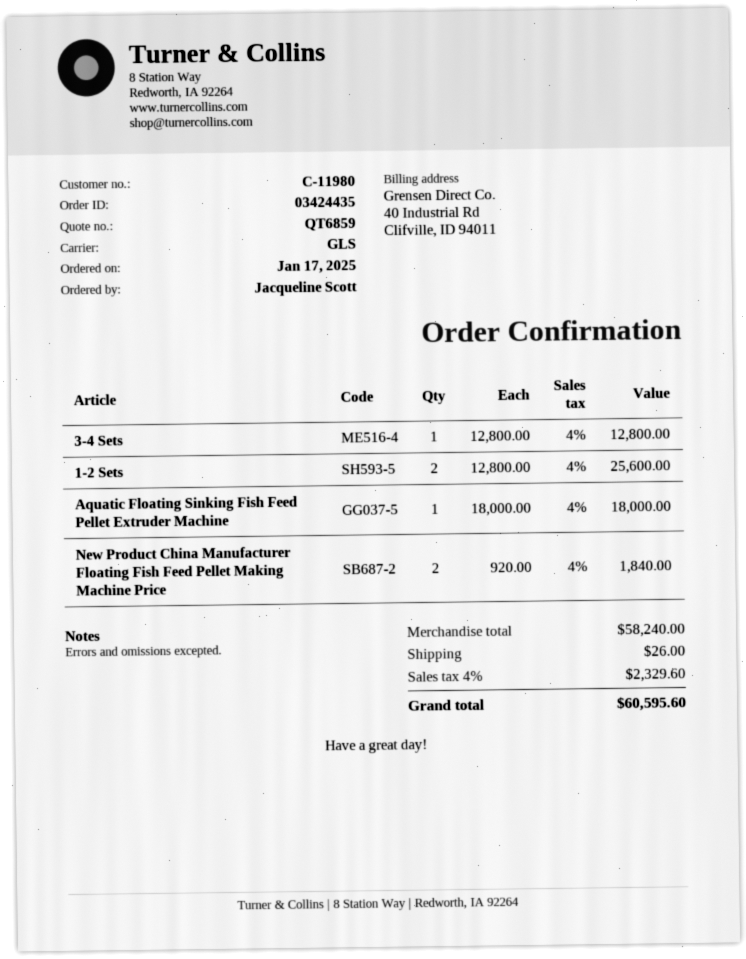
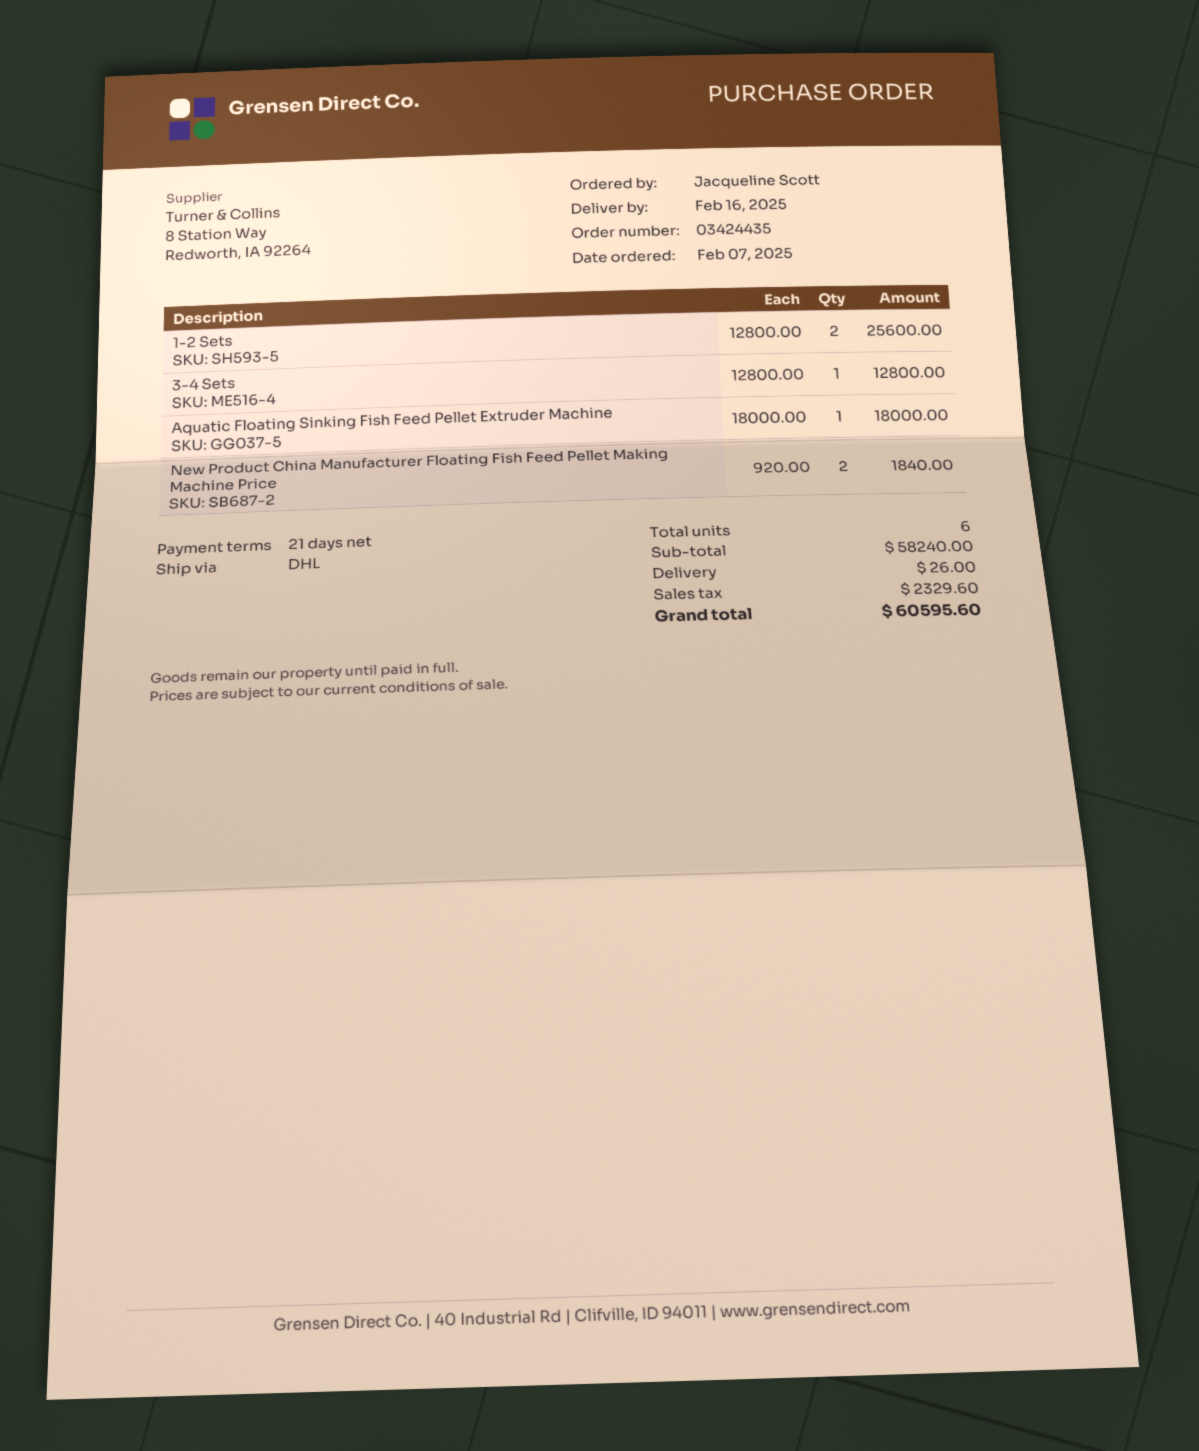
order date: 2025-01-17 -> 2025-02-07
shipping method: GLS -> DHL

